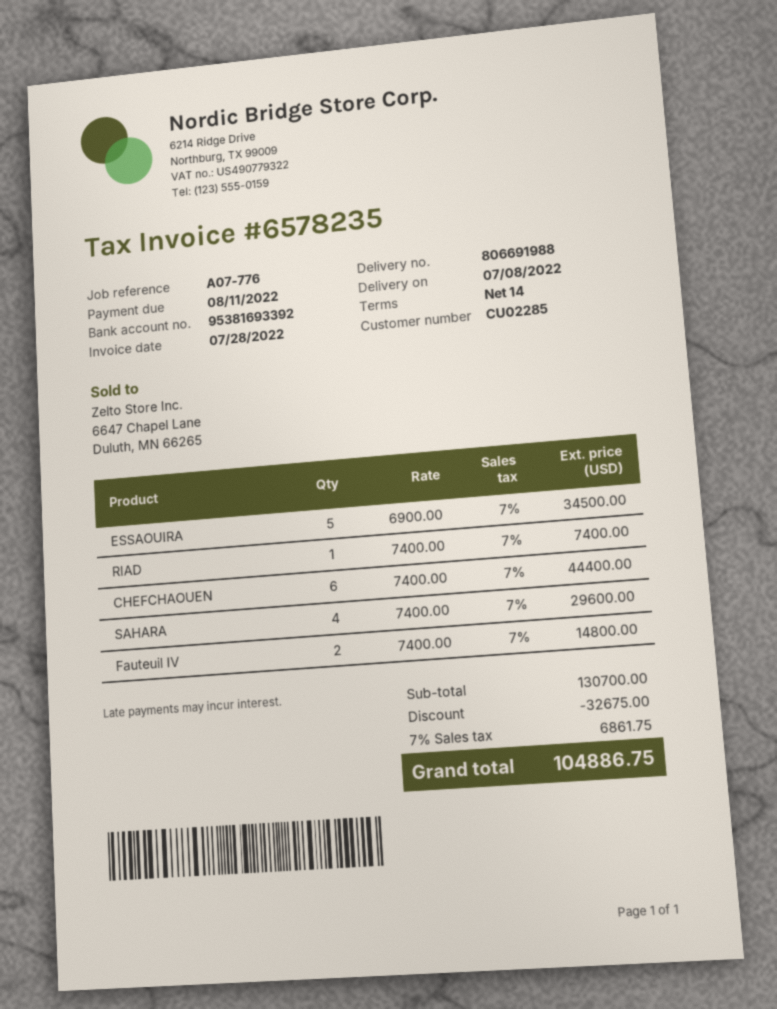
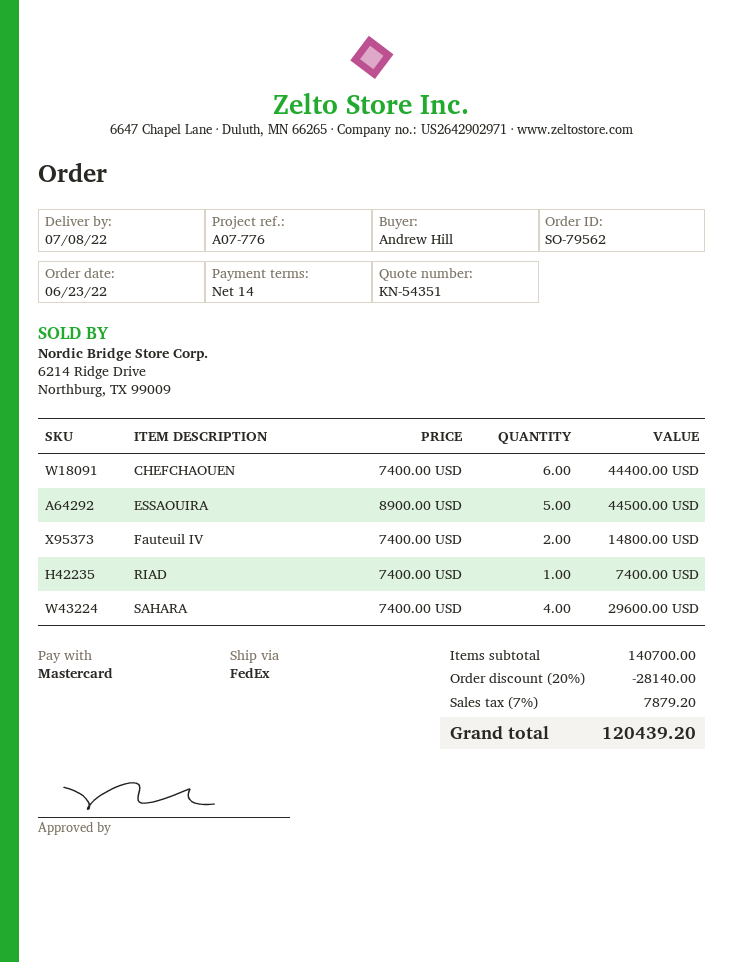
ESSAOUIRA: 5 x 6900.00 = 34500.00 -> 5 x 8900.00 = 44500.00
subtotal: 130700.00 -> 140700.00
discount: 32675.00 -> 28140.00
tax: 7% = 6861.75 -> 7% = 7879.20
total: 104886.75 -> 120439.20

